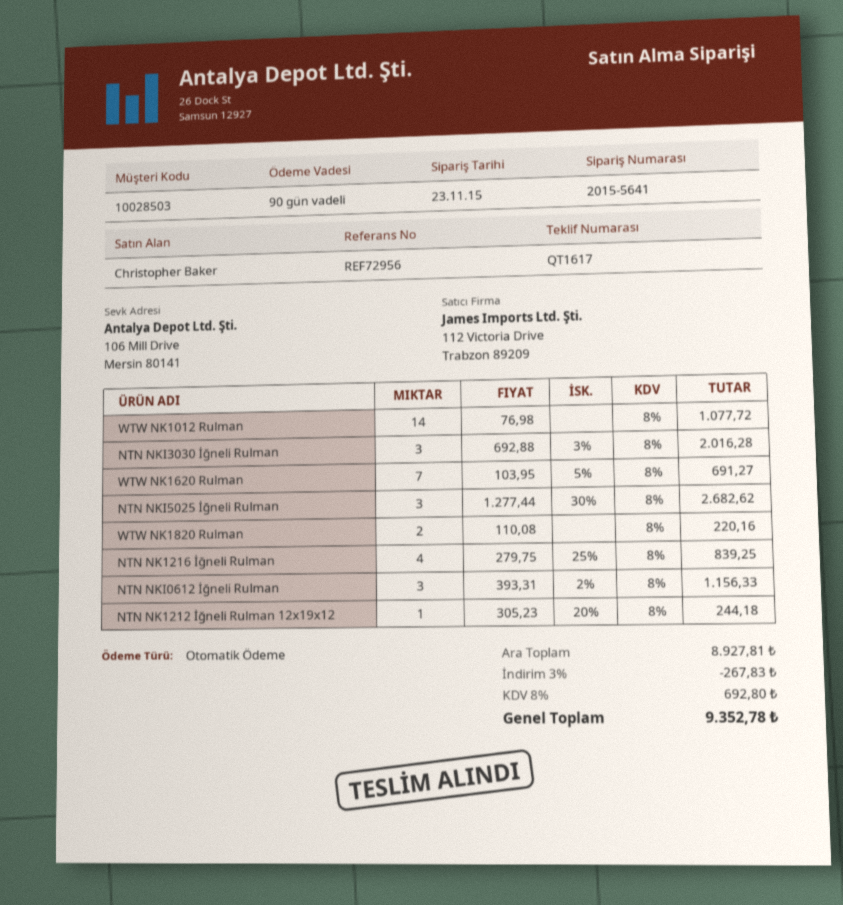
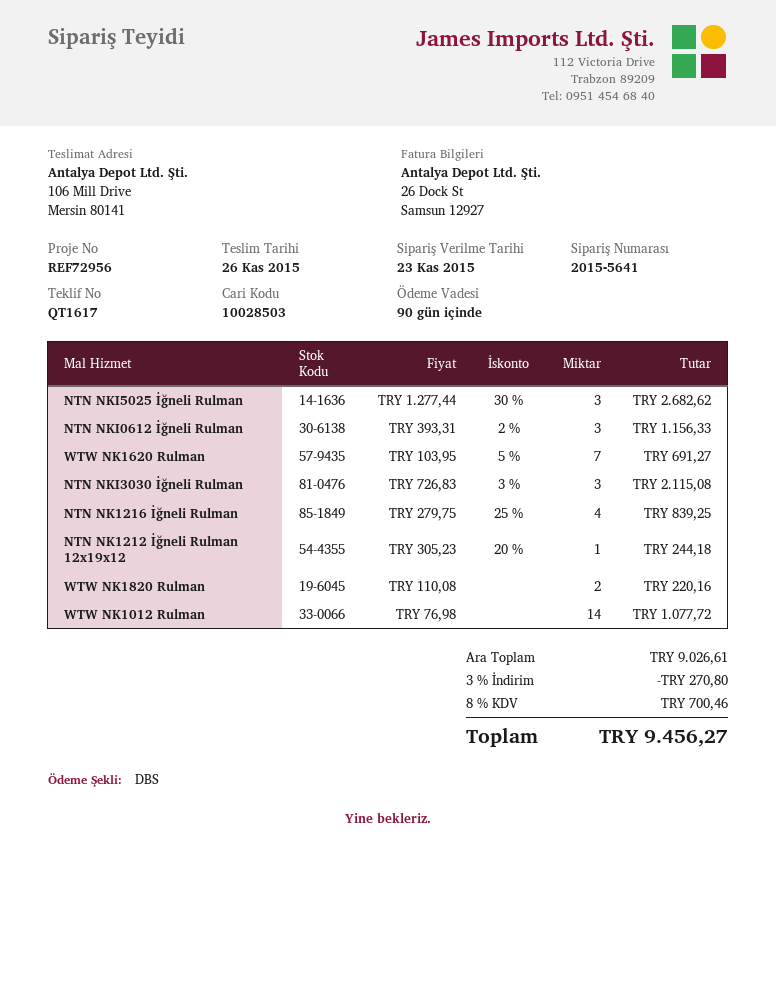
NTN NKI3030 İğneli Rulman: 3 x 692.88 - 3% = 2016.28 -> 3 x 726.83 - 3% = 2115.08
subtotal: 8927.81 -> 9026.61
discount: 3% = 267.83 -> 3% = 270.80
tax: 8% = 692.80 -> 8% = 700.46
total: 9352.78 -> 9456.27

